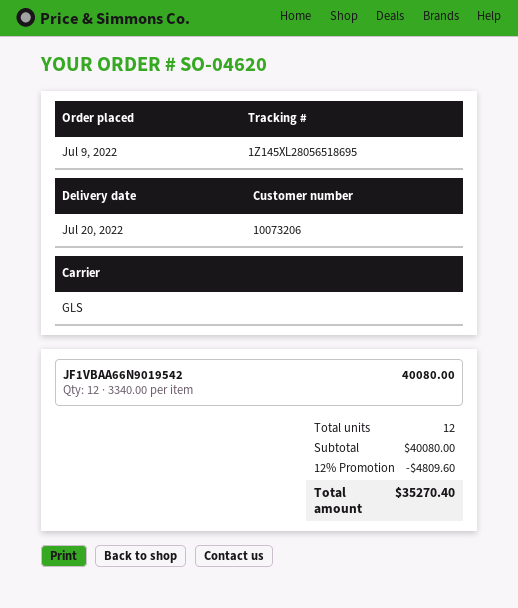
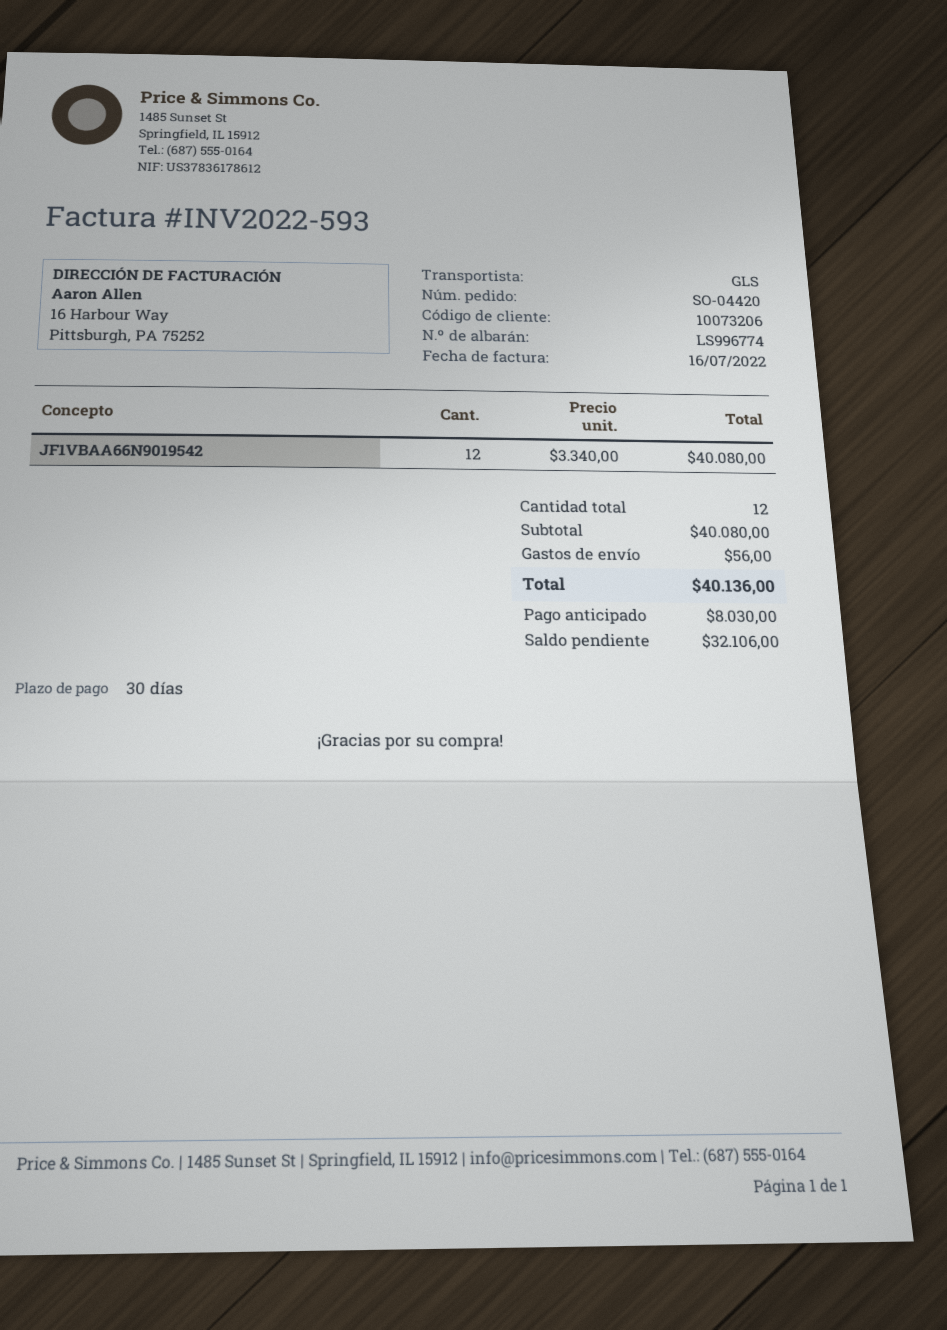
order number: SO-04620 -> SO-04420
discount: 12% = 4809.60 -> none
shipping: none -> 56.00
total: 35270.40 -> 40136.00

